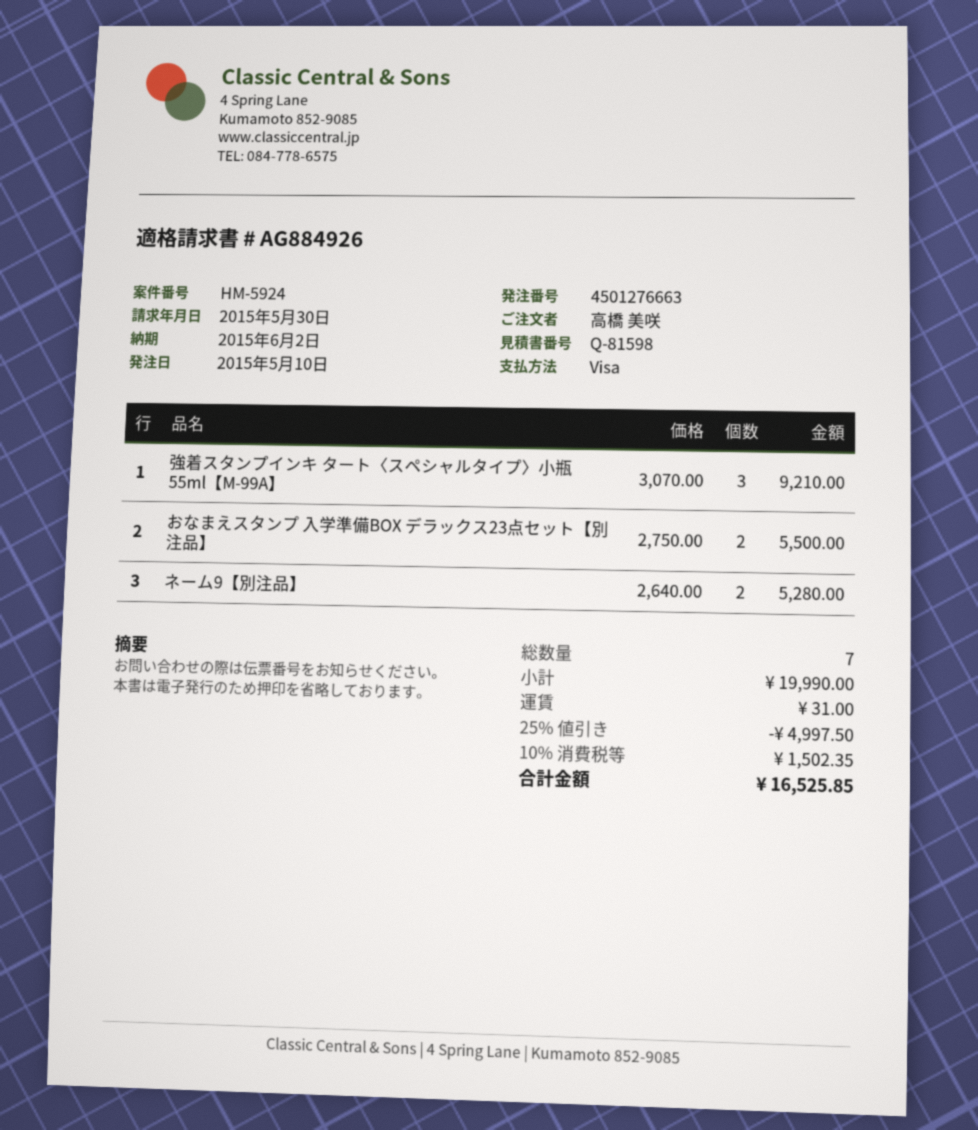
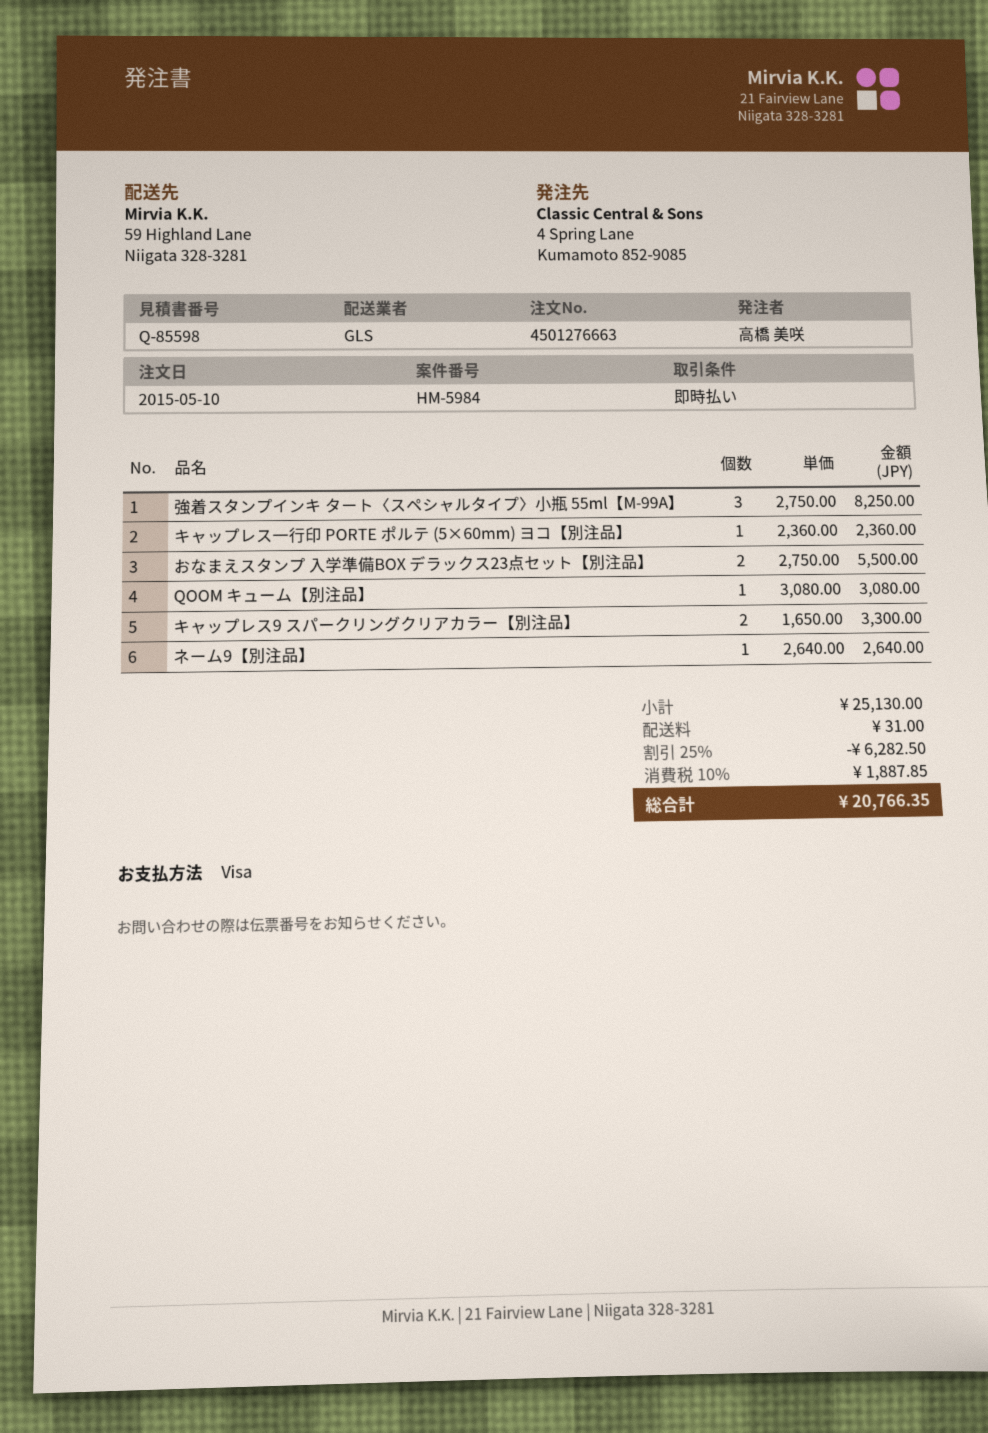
quote number: Q-81598 -> Q-85598
reference: HM-5924 -> HM-5984
強着スタンプインキ タート〈スペシャルタイプ〉小瓶 55ml【M-99A】: 3 x 3070.00 = 9210.00 -> 3 x 2750.00 = 8250.00
ネーム9【別注品】: 2 x 2640.00 = 5280.00 -> 1 x 2640.00 = 2640.00
キャップレス一行印 PORTE ポルテ (5×60mm) ヨコ【別注品】: none -> 1 x 2360.00 = 2360.00
QOOM キューム【別注品】: none -> 1 x 3080.00 = 3080.00
キャップレス9 スパークリングクリアカラー【別注品】: none -> 2 x 1650.00 = 3300.00
subtotal: 19990.00 -> 25130.00
discount: 25% = 4997.50 -> 25% = 6282.50
tax: 10% = 1502.35 -> 10% = 1887.85
total: 16525.85 -> 20766.35

